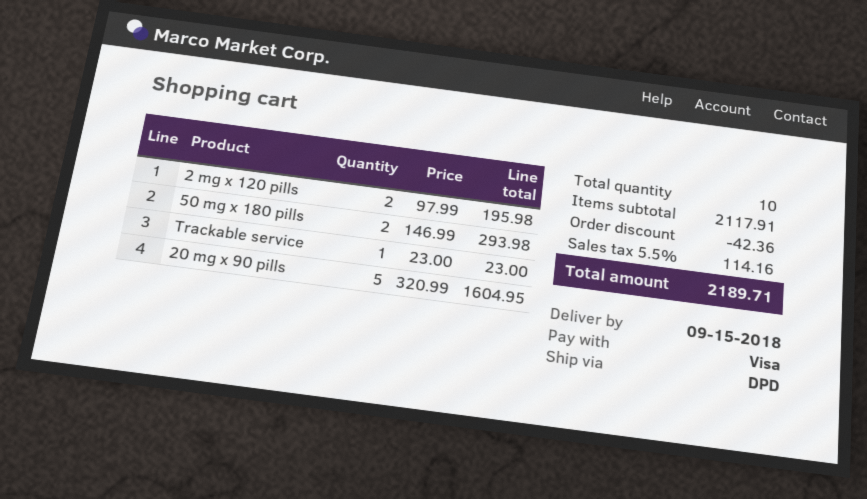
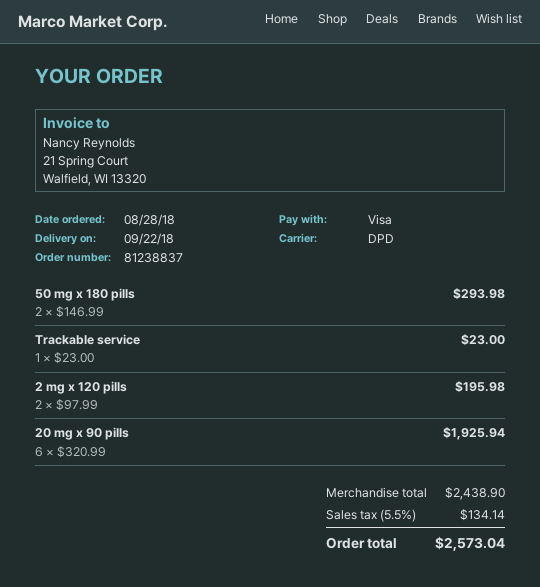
delivery date: 2018-09-15 -> 2018-09-22
20 mg x 90 pills: 5 x 320.99 = 1604.95 -> 6 x 320.99 = 1925.94
subtotal: 2117.91 -> 2438.90
discount: 42.36 -> none
tax: 5.5% = 114.16 -> 5.5% = 134.14
total: 2189.71 -> 2573.04

